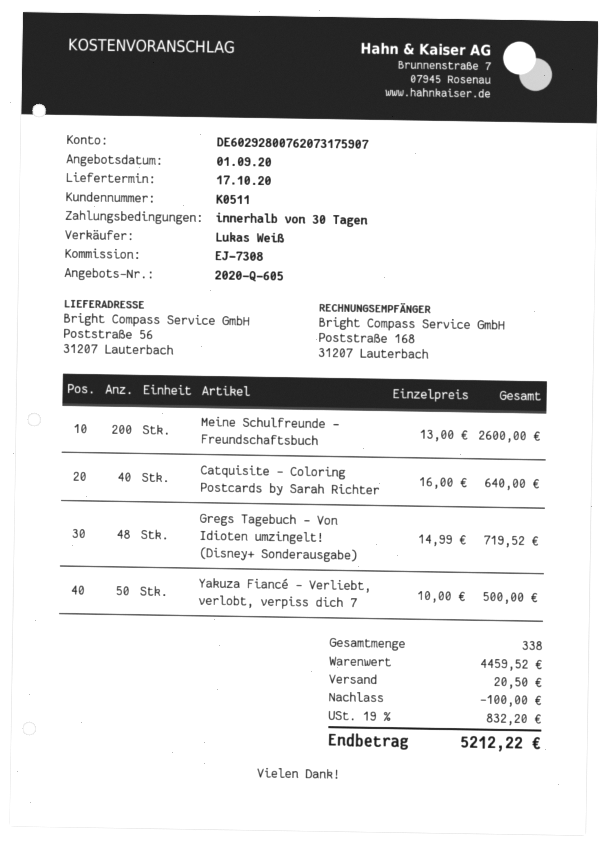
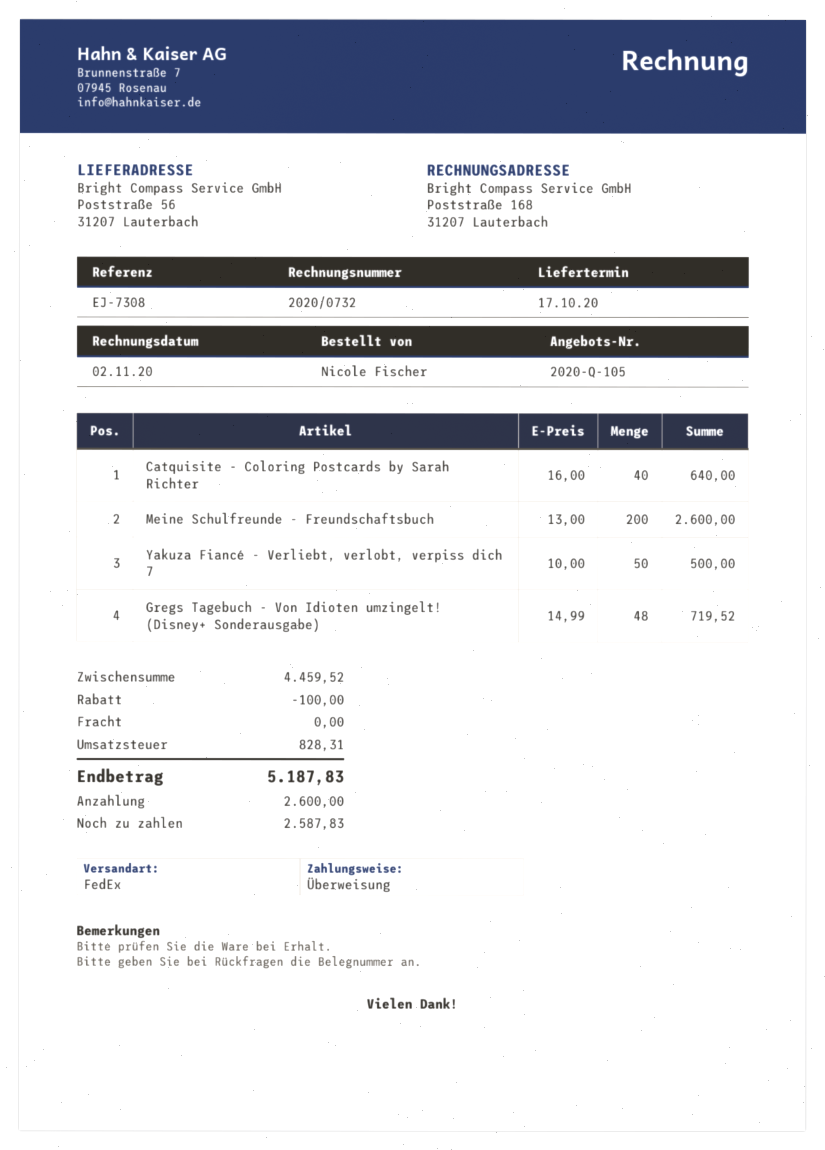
quote number: 2020-Q-605 -> 2020-Q-105
shipping: 20.50 -> 0.00
tax: 832.20 -> 828.31
total: 5212.22 -> 5187.83

